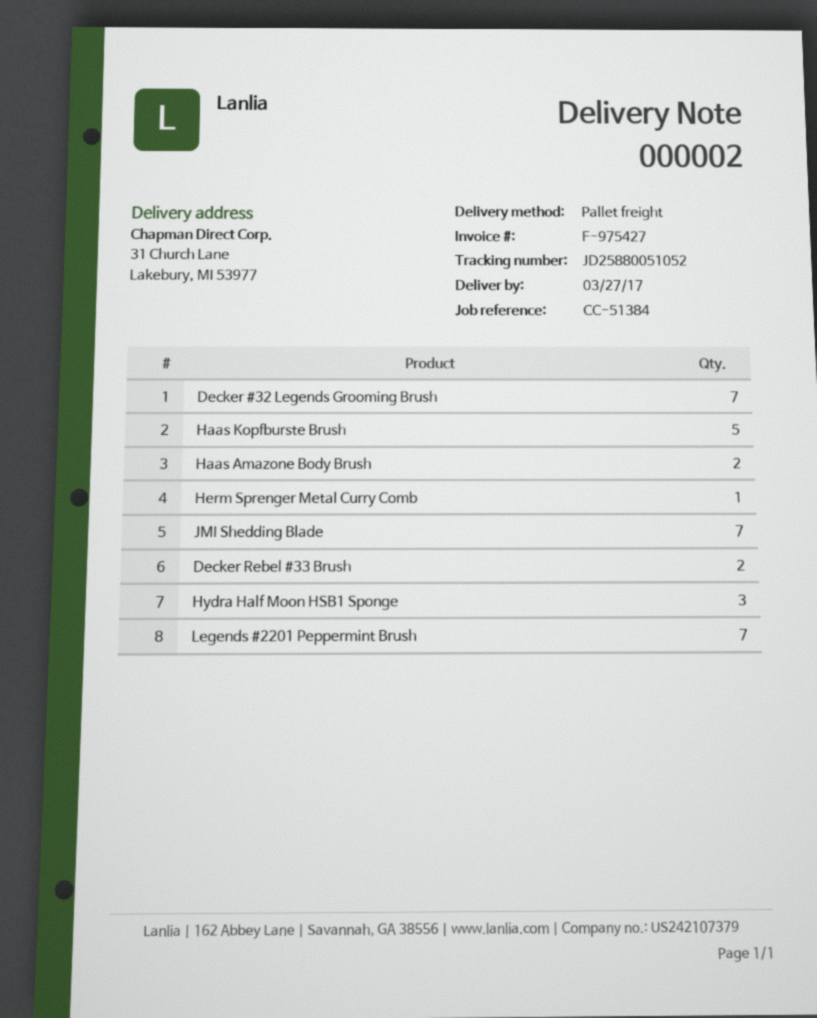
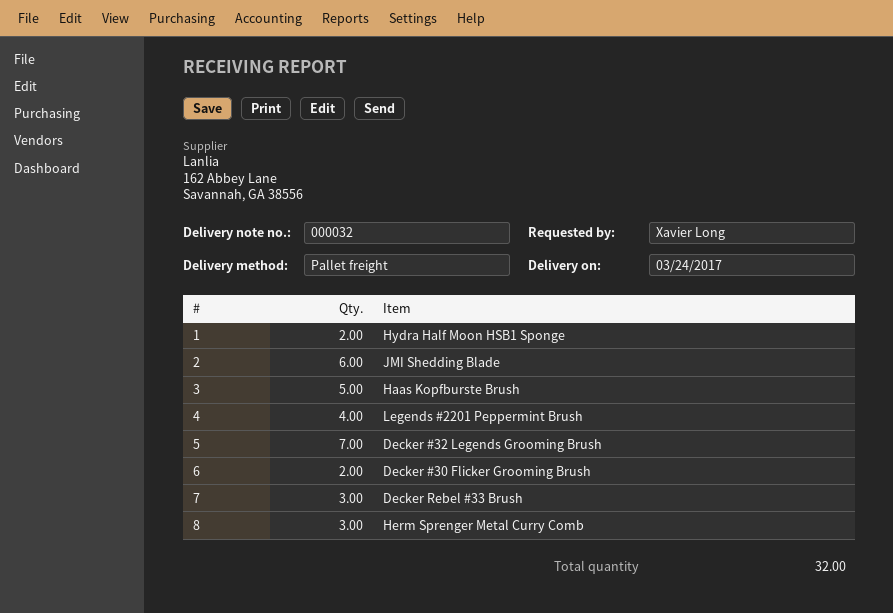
delivery note number: 000002 -> 000032
delivery date: 2017-03-27 -> 2017-03-24
Haas Amazone Body Brush: 2 -> none
Herm Sprenger Metal Curry Comb: 1 -> 3
JMI Shedding Blade: 7 -> 6
Decker Rebel #33 Brush: 2 -> 3
Hydra Half Moon HSB1 Sponge: 3 -> 2
Legends #2201 Peppermint Brush: 7 -> 4
Decker #30 Flicker Grooming Brush: none -> 2

